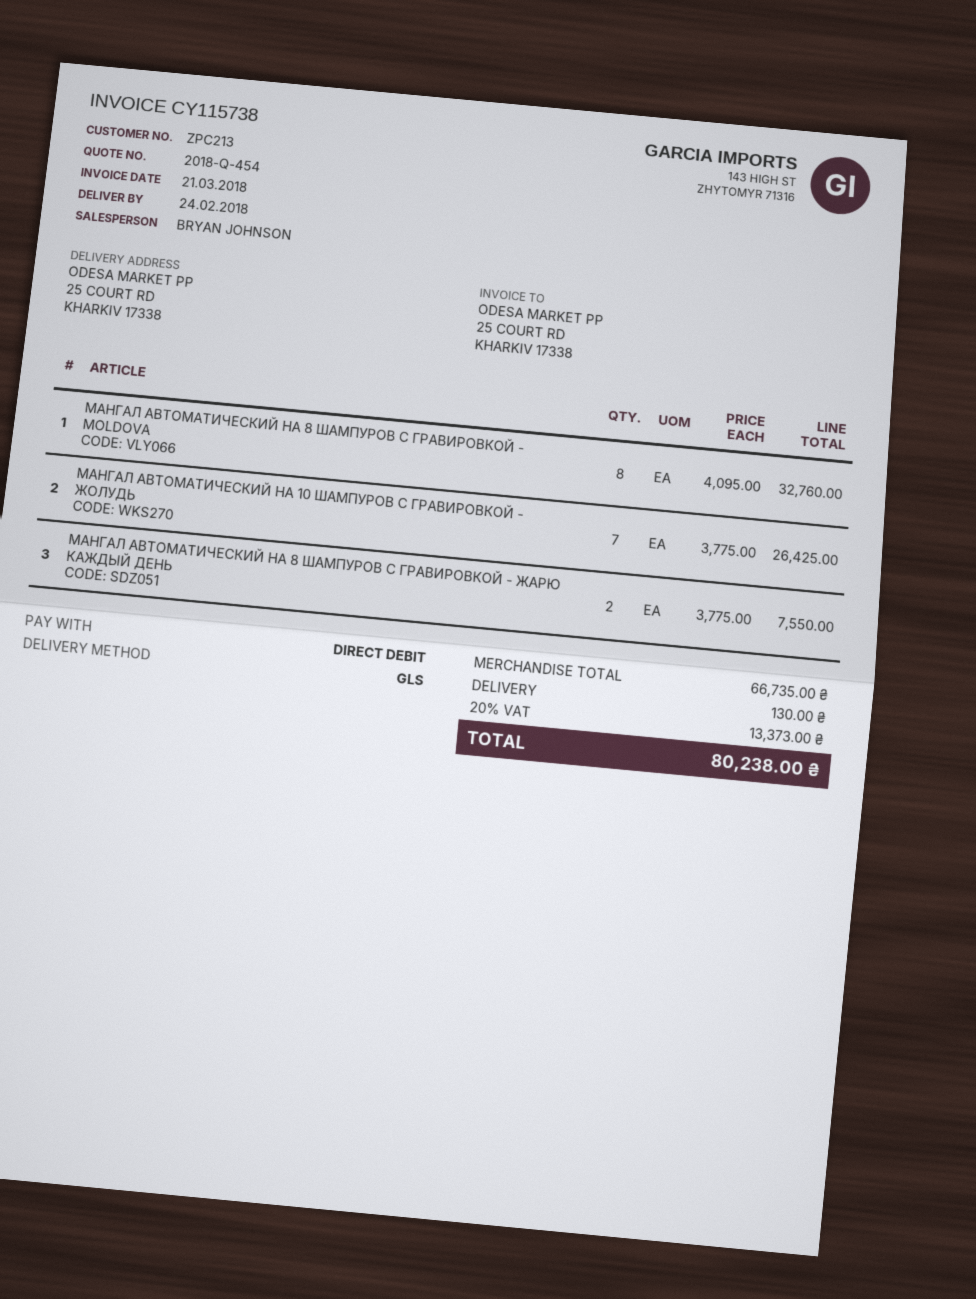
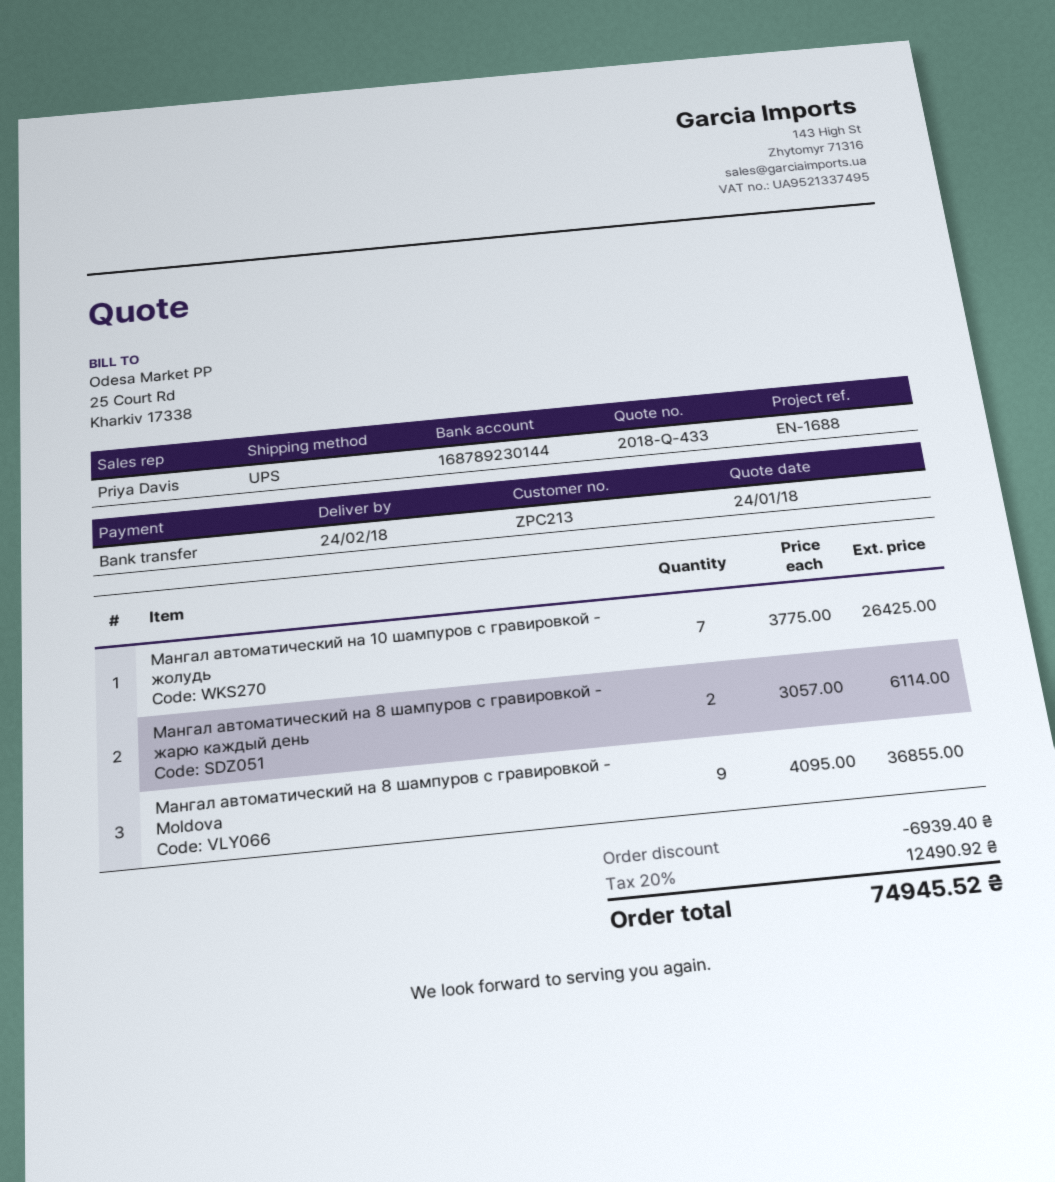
quote number: 2018-Q-454 -> 2018-Q-433
sales rep: BRYAN JOHNSON -> Priya Davis
payment method: direct debit -> bank transfer
shipping method: GLS -> UPS
МАНГАЛ АВТОМАТИЧЕСКИЙ НА 8 ШАМПУРОВ С ГРАВИРОВКОЙ - MOLDOVA: 8 x 4095.00 = 32760.00 -> 9 x 4095.00 = 36855.00
МАНГАЛ АВТОМАТИЧЕСКИЙ НА 8 ШАМПУРОВ С ГРАВИРОВКОЙ - ЖАРЮ КАЖДЫЙ ДЕНЬ: 2 x 3775.00 = 7550.00 -> 2 x 3057.00 = 6114.00
discount: none -> 6939.40
shipping: 130.00 -> none
tax: 20% = 13373.00 -> 20% = 12490.92
total: 80238.00 -> 74945.52

